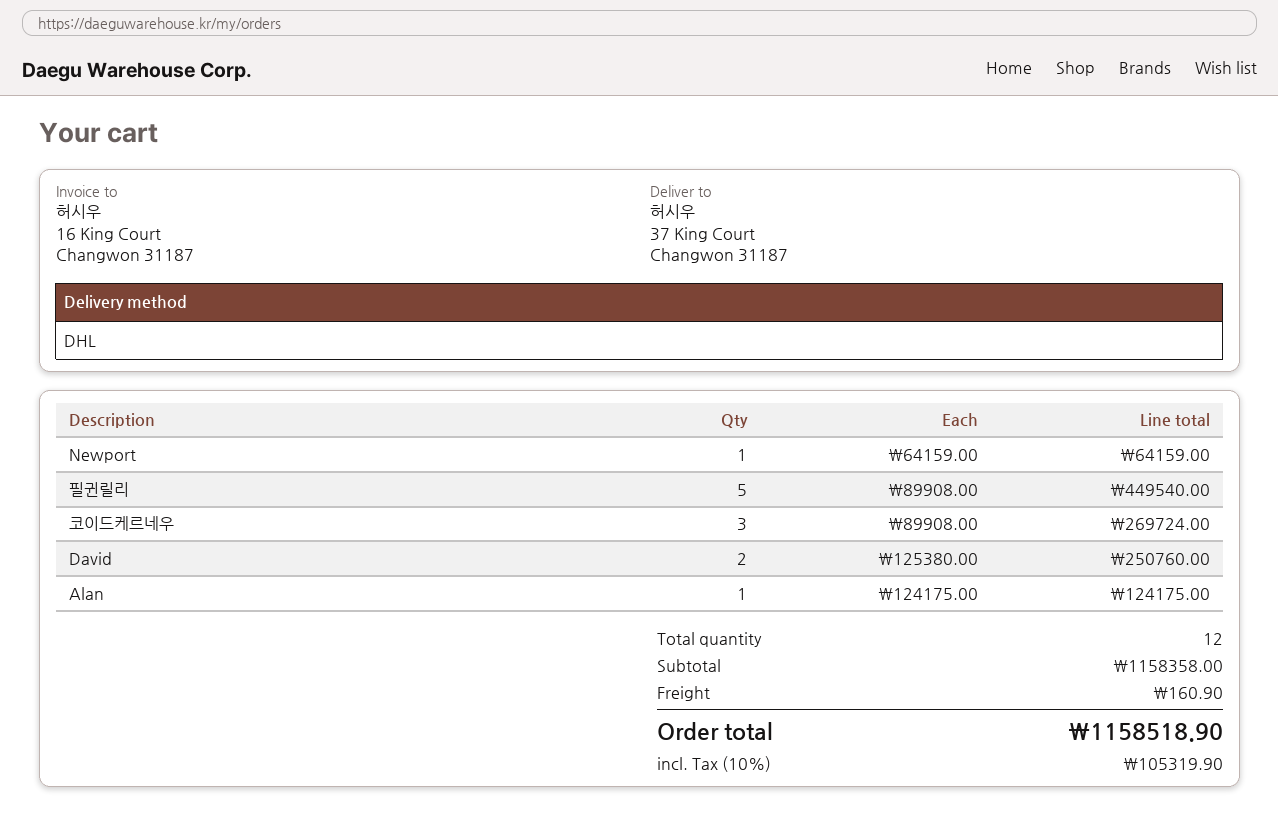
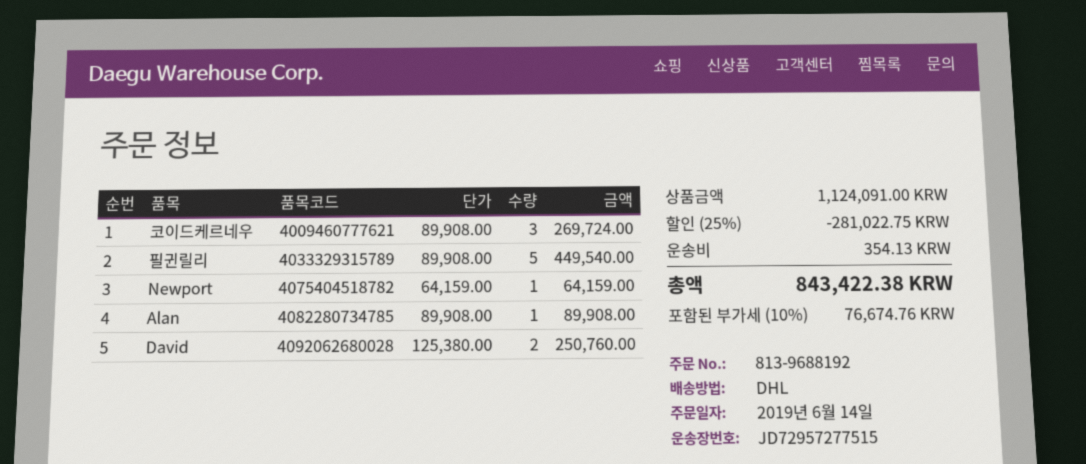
Alan: 1 x 124175.00 = 124175.00 -> 1 x 89908.00 = 89908.00
subtotal: 1158358.00 -> 1124091.00
discount: none -> 25% = 281022.75
shipping: 160.90 -> 354.13
tax: 10% = 105319.90 -> 10% = 76674.76
total: 1158518.90 -> 843422.38

